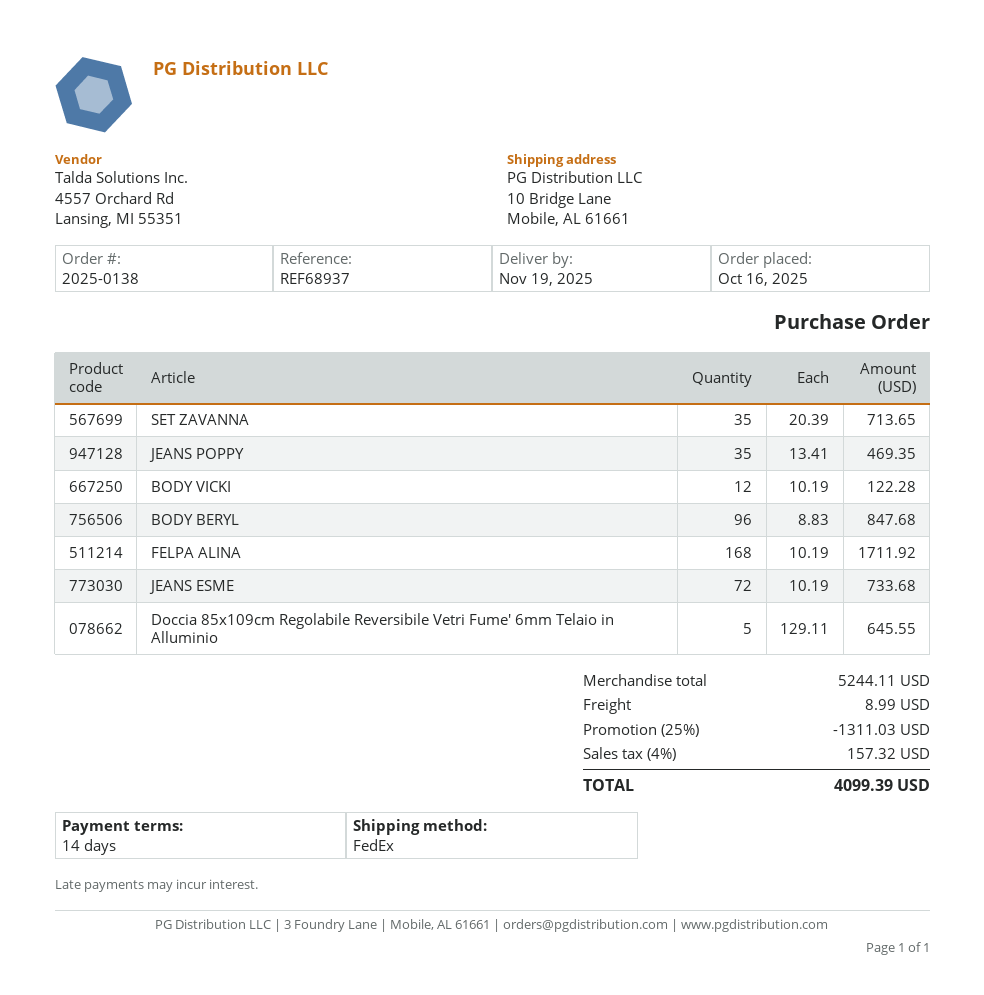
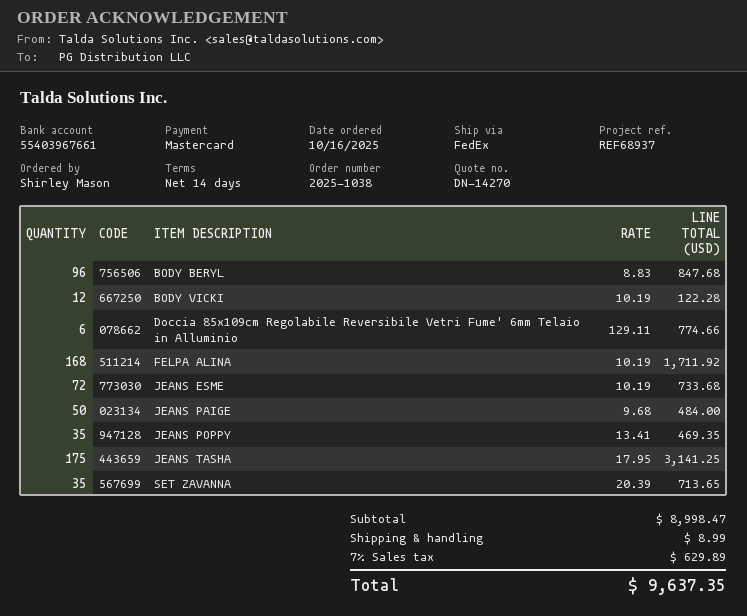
order number: 2025-0138 -> 2025-1038
Doccia 85x109cm Regolabile Reversibile Vetri Fume' 6mm Telaio in Alluminio: 5 x 129.11 = 645.55 -> 6 x 129.11 = 774.66
JEANS PAIGE: none -> 50 x 9.68 = 484.00
JEANS TASHA: none -> 175 x 17.95 = 3141.25
subtotal: 5244.11 -> 8998.47
discount: 25% = 1311.03 -> none
tax: 4% = 157.32 -> 7% = 629.89
total: 4099.39 -> 9637.35

